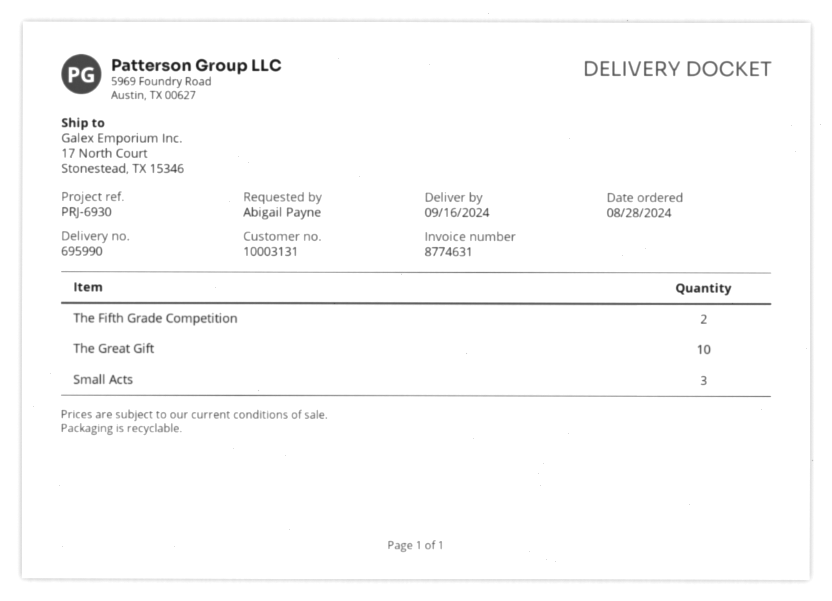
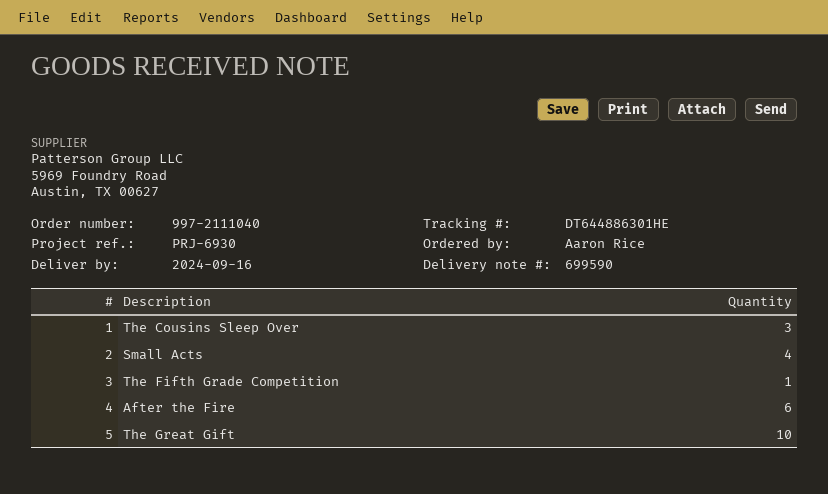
delivery note number: 695990 -> 699590
ordered by: Abigail Payne -> Aaron Rice
The Fifth Grade Competition: 2 -> 1
Small Acts: 3 -> 4
The Cousins Sleep Over: none -> 3
After the Fire: none -> 6

